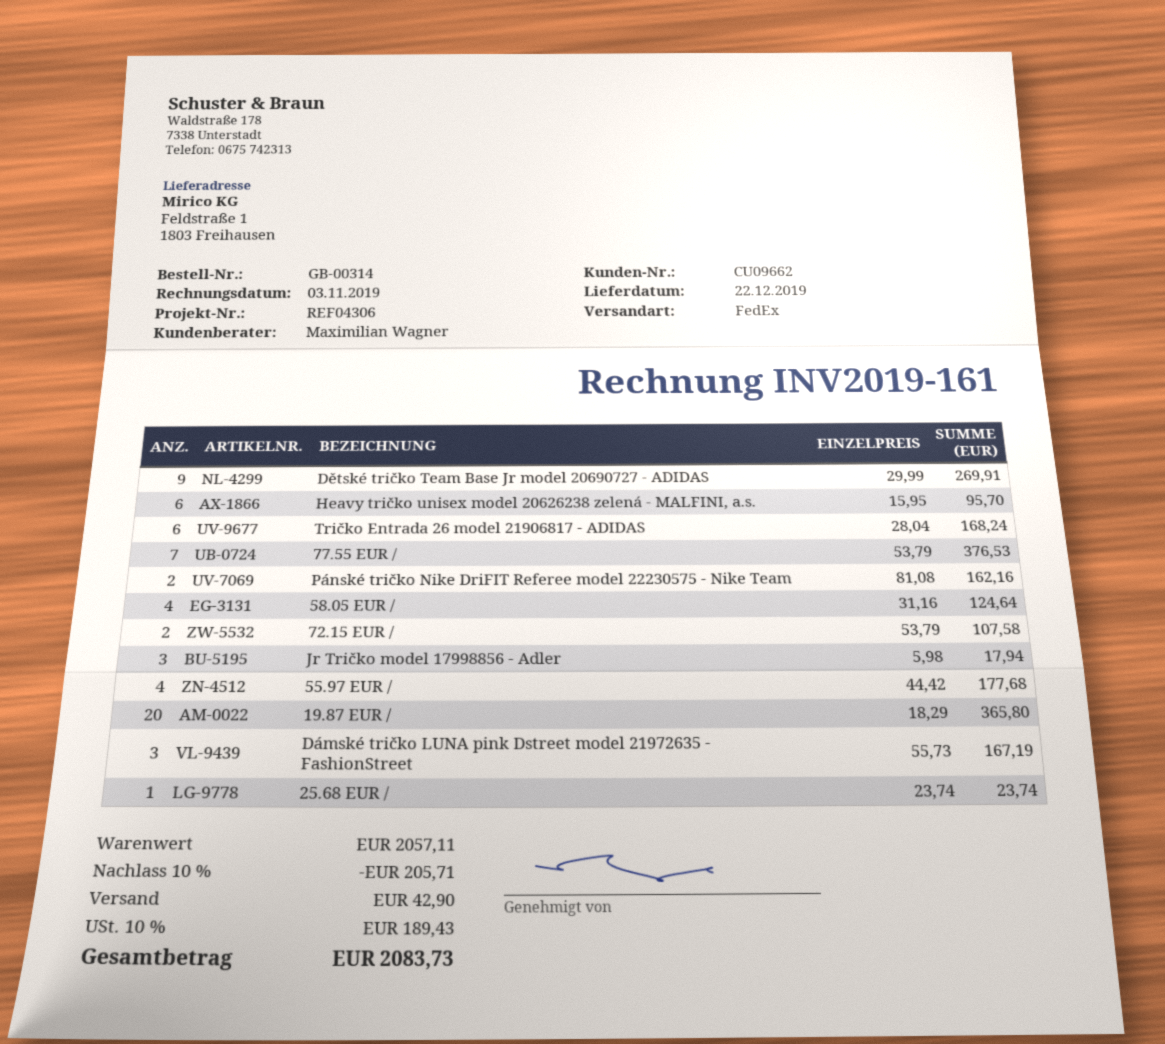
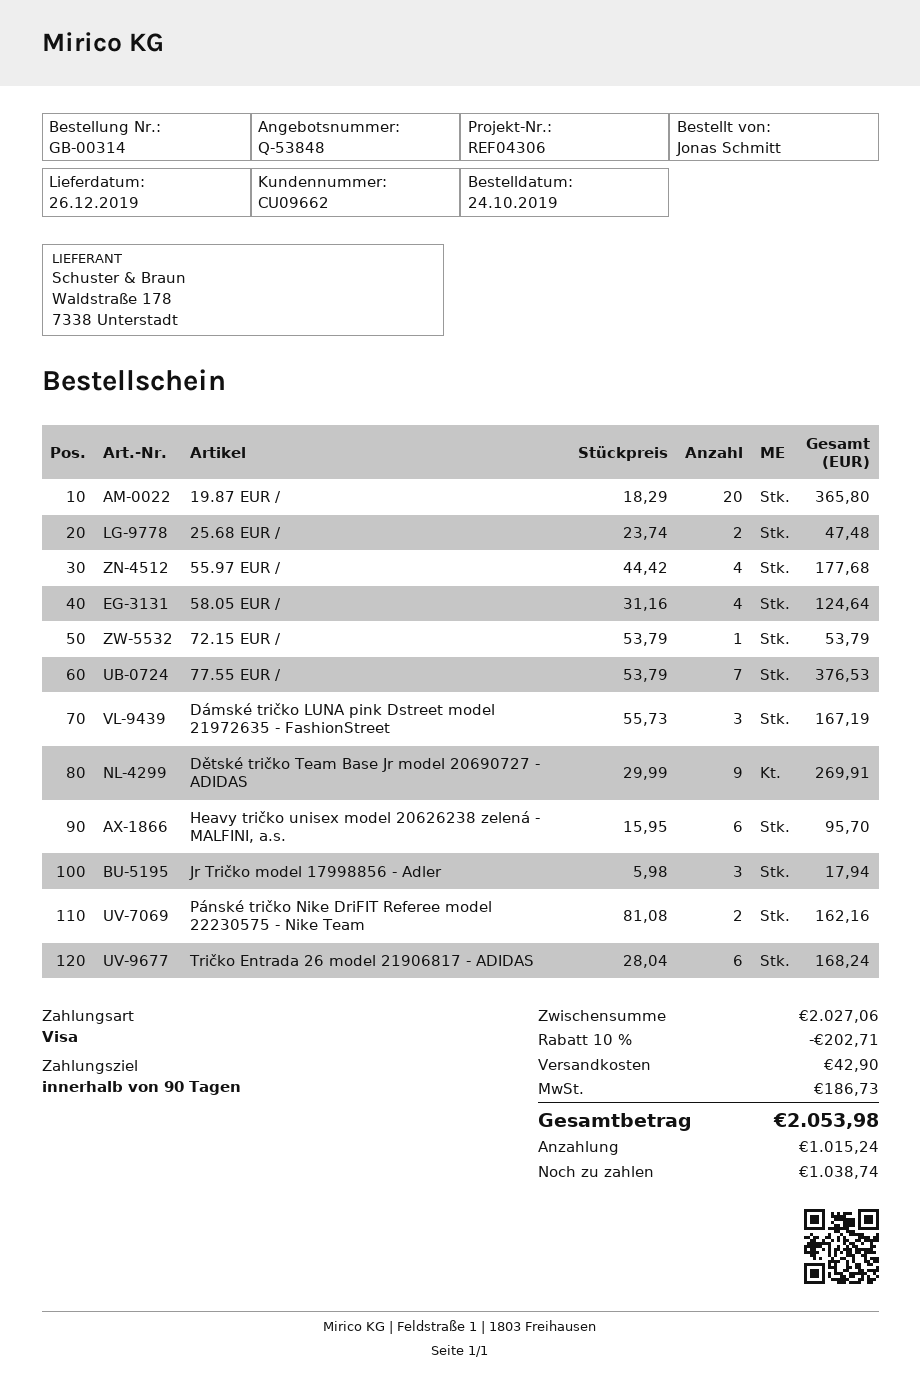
delivery date: 2019-12-22 -> 2019-12-26
72.15 EUR /: 2 x 53.79 = 107.58 -> 1 x 53.79 = 53.79
25.68 EUR /: 1 x 23.74 = 23.74 -> 2 x 23.74 = 47.48
subtotal: 2057.11 -> 2027.06
discount: 10% = 205.71 -> 10% = 202.71
tax: 189.43 -> 186.73
total: 2083.73 -> 2053.98

